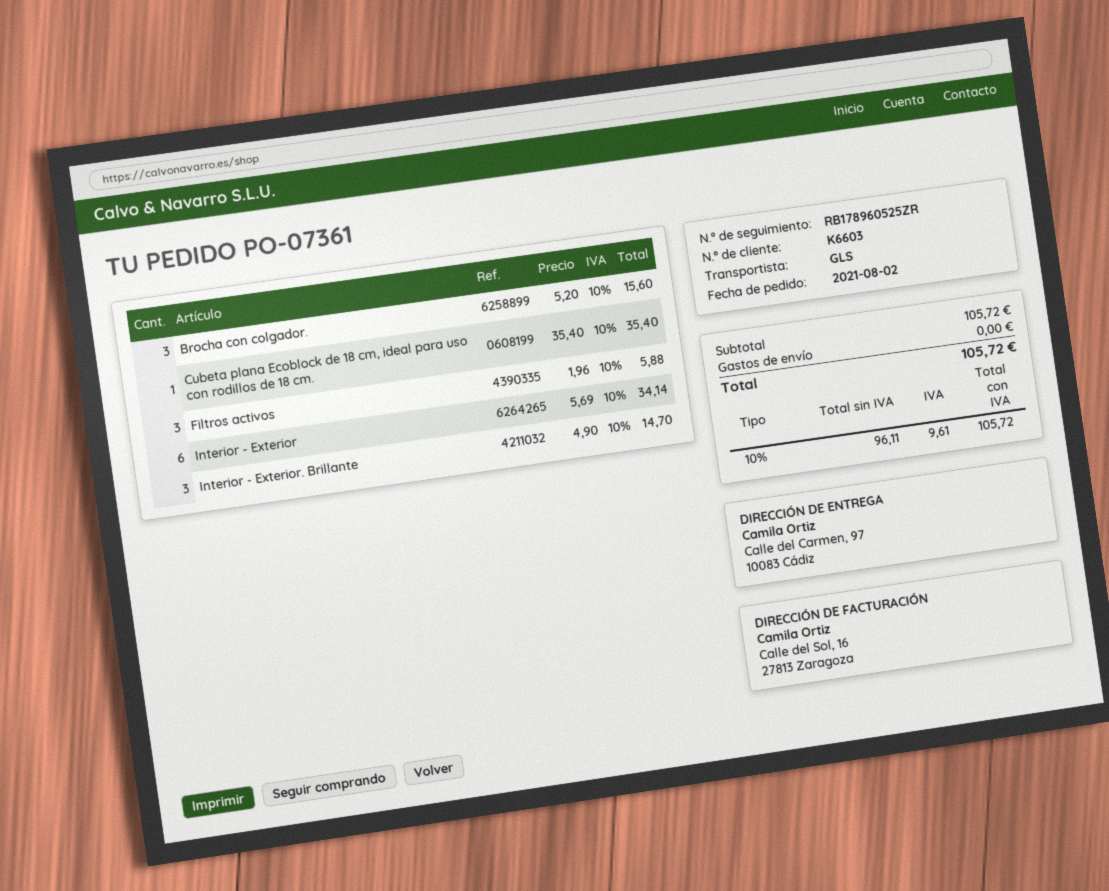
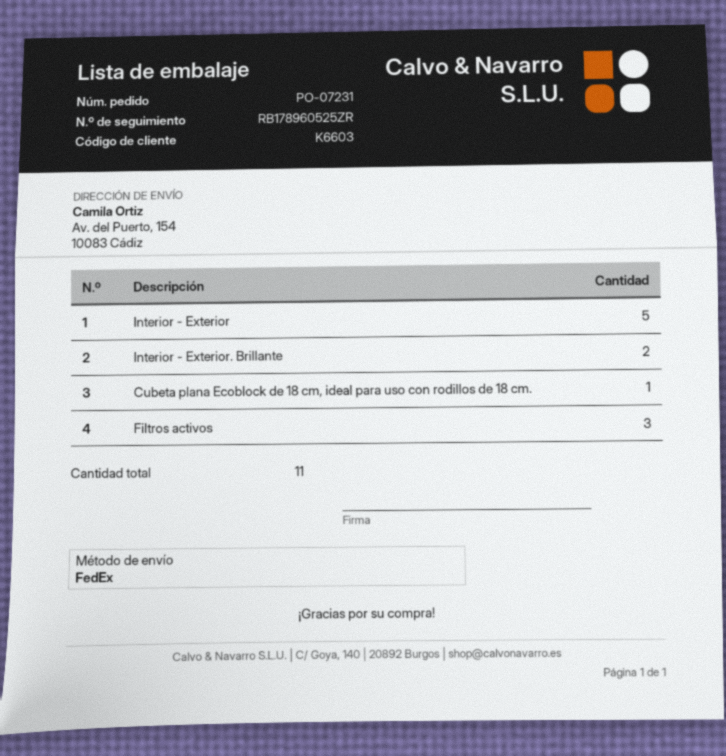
order number: PO-07361 -> PO-07231
shipping method: GLS -> FedEx
ship to: Calle del Carmen, 97, 10083 Cádiz -> Av. del Puerto, 154, 10083 Cádiz
Brocha con colgador.: 3 -> none
Interior - Exterior: 6 -> 5
Interior - Exterior. Brillante: 3 -> 2

